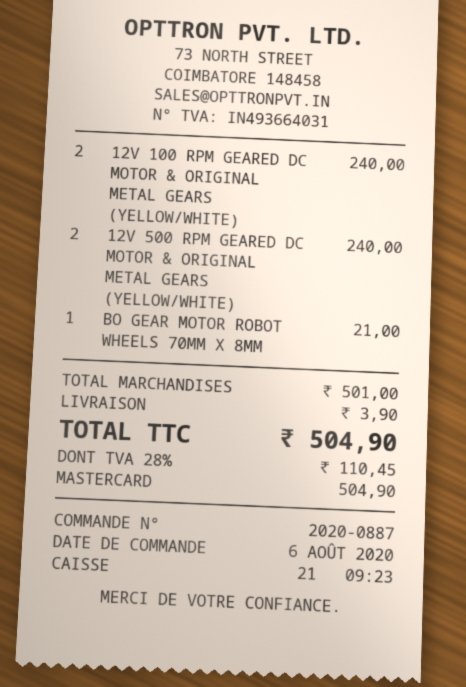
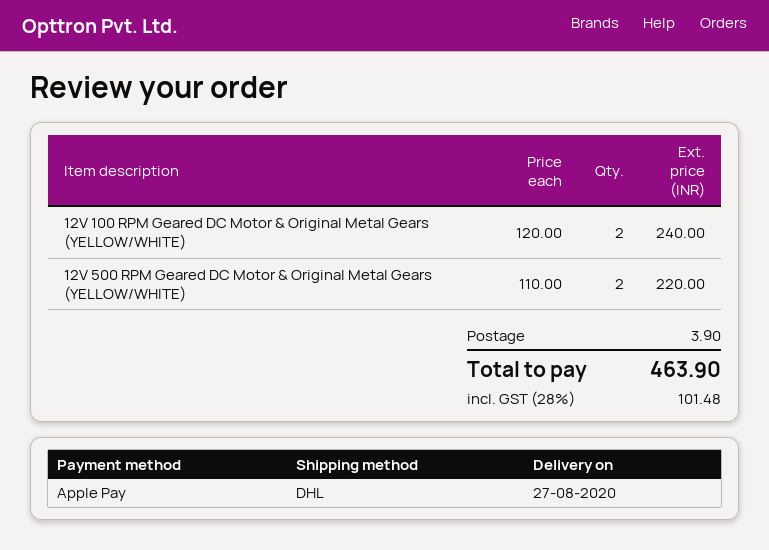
payment method: Mastercard -> Apple Pay
12V 500 RPM GEARED DC MOTOR & ORIGINAL METAL GEARS (YELLOW/WHITE): 2 for 240.00 -> 2 for 220.00
BO GEAR MOTOR ROBOT WHEELS 70MM X 8MM: 1 for 21.00 -> none
tax: 28% = 110.45 -> 28% = 101.48
total: 504.90 -> 463.90

